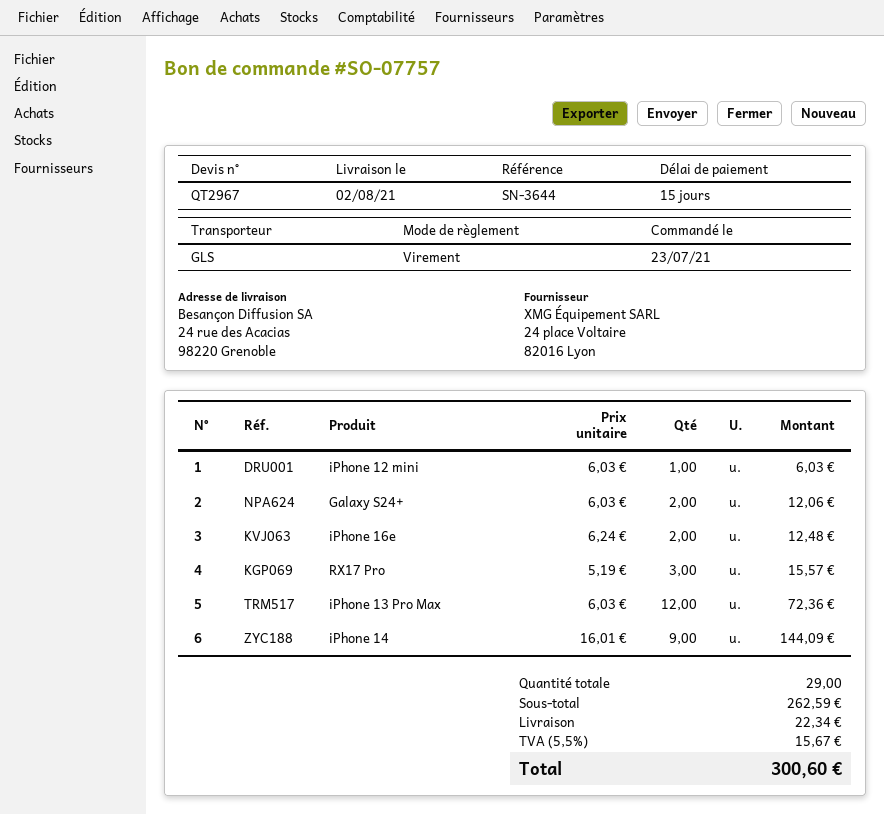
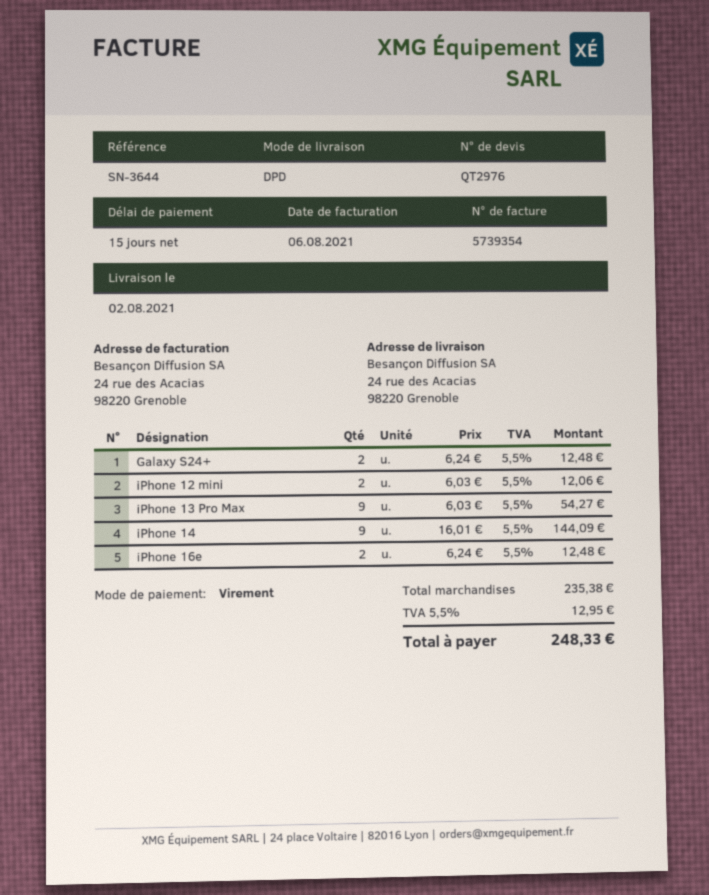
quote number: QT2967 -> QT2976
shipping method: GLS -> DPD
iPhone 12 mini: 1 x 6.03 = 6.03 -> 2 x 6.03 = 12.06
Galaxy S24+: 2 x 6.03 = 12.06 -> 2 x 6.24 = 12.48
RX17 Pro: 3 x 5.19 = 15.57 -> none
iPhone 13 Pro Max: 12 x 6.03 = 72.36 -> 9 x 6.03 = 54.27
subtotal: 262.59 -> 235.38
shipping: 22.34 -> none
tax: 5.5% = 15.67 -> 5.5% = 12.95
total: 300.60 -> 248.33

